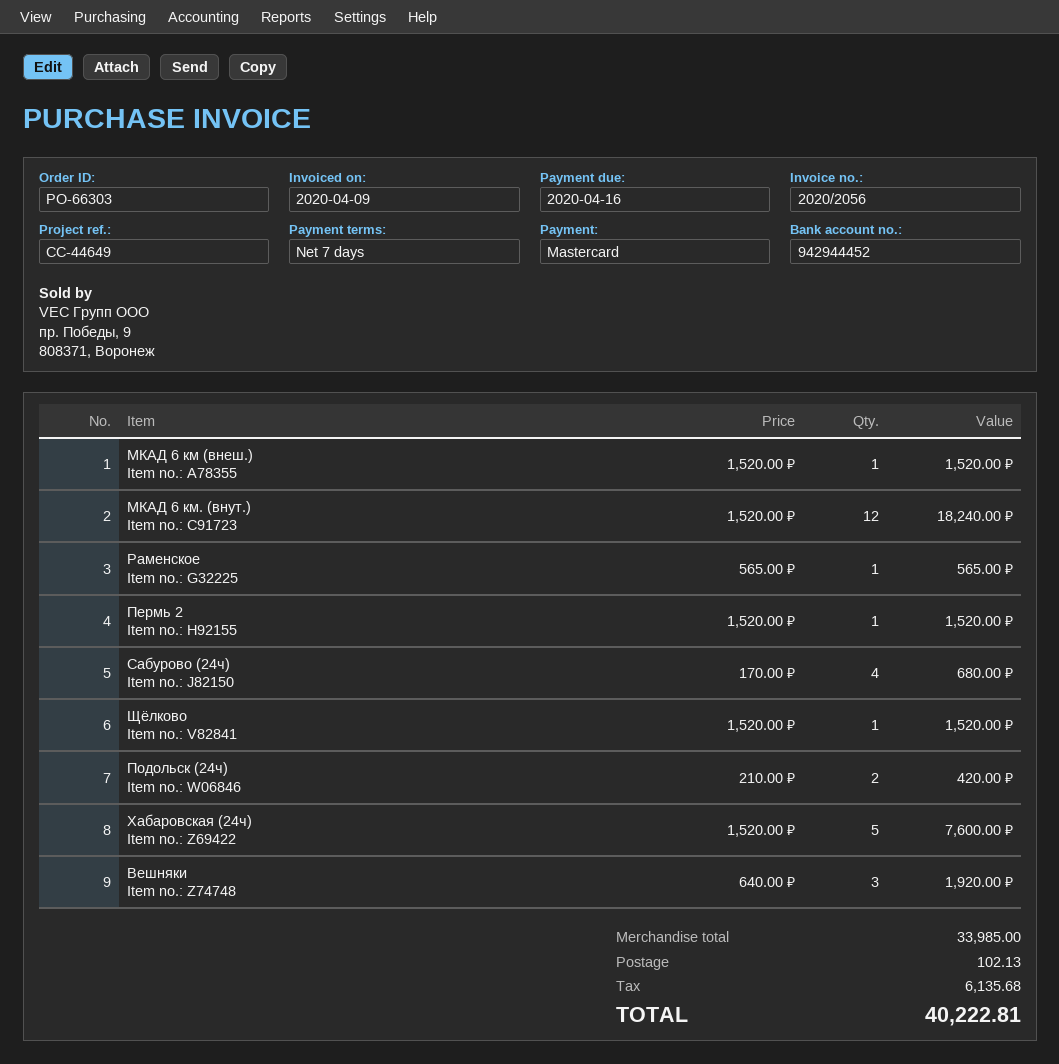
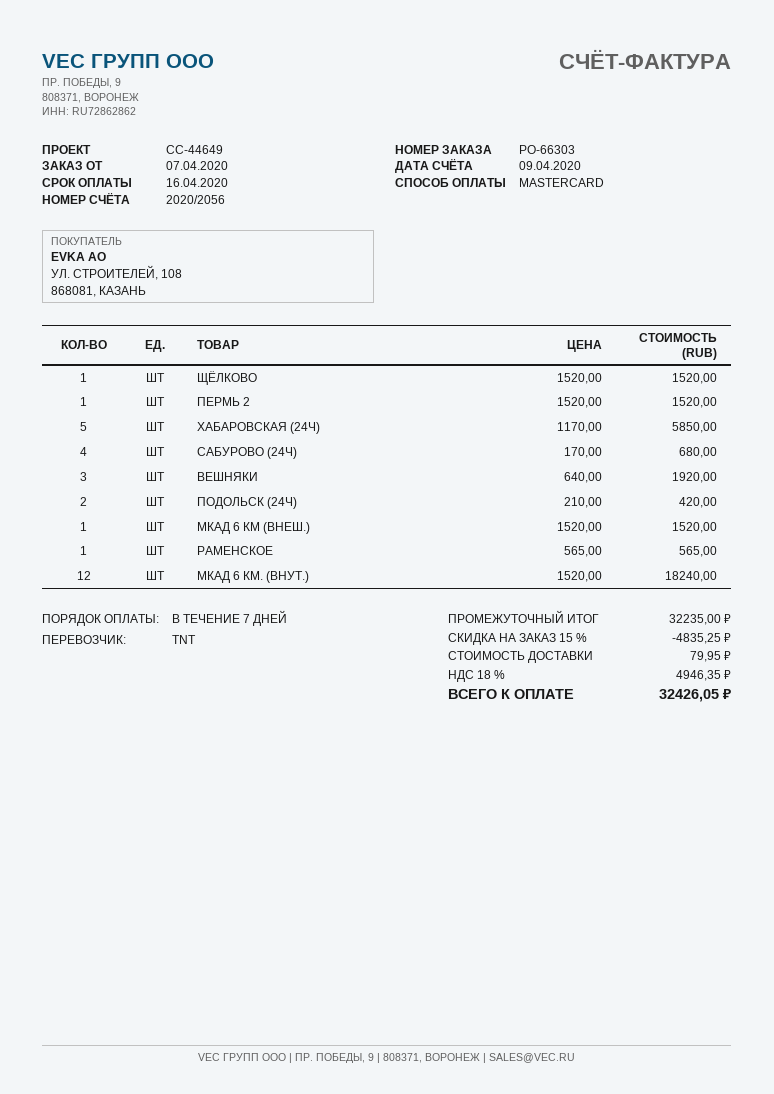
Хабаровская (24ч): 5 x 1520.00 = 7600.00 -> 5 x 1170.00 = 5850.00
subtotal: 33985.00 -> 32235.00
discount: none -> 15% = 4835.25
shipping: 102.13 -> 79.95
tax: 6135.68 -> 4946.35
total: 40222.81 -> 32426.05

